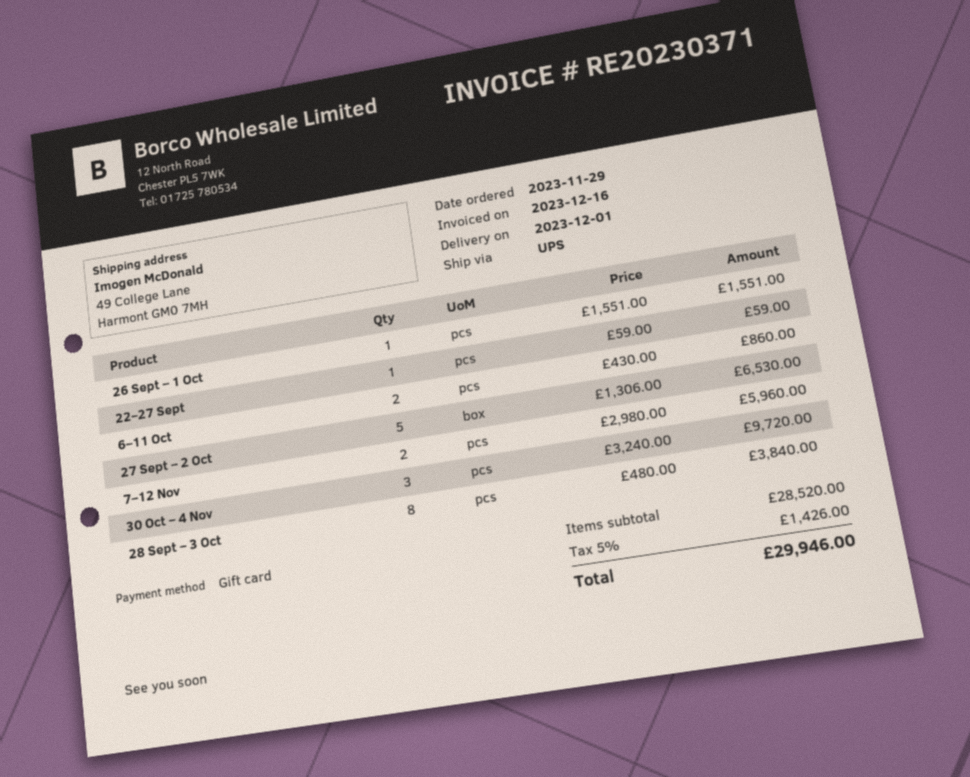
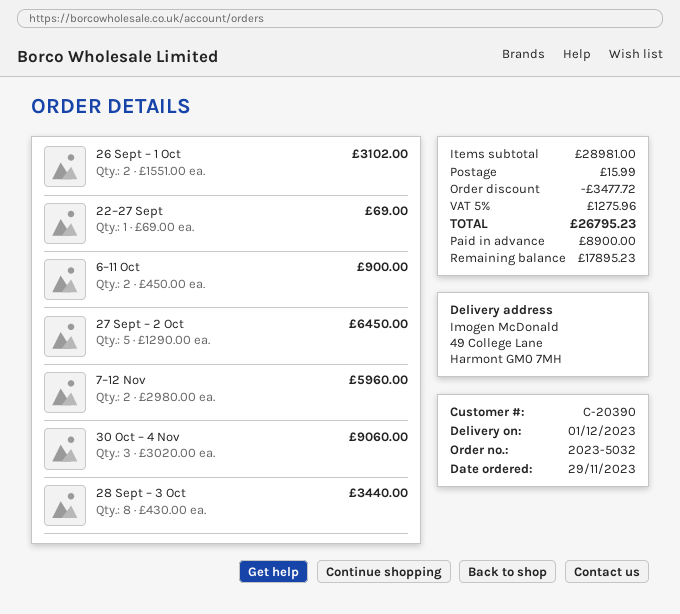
26 Sept – 1 Oct: 1 x 1551.00 = 1551.00 -> 2 x 1551.00 = 3102.00
22–27 Sept: 1 x 59.00 = 59.00 -> 1 x 69.00 = 69.00
6–11 Oct: 2 x 430.00 = 860.00 -> 2 x 450.00 = 900.00
27 Sept – 2 Oct: 5 x 1306.00 = 6530.00 -> 5 x 1290.00 = 6450.00
30 Oct – 4 Nov: 3 x 3240.00 = 9720.00 -> 3 x 3020.00 = 9060.00
28 Sept – 3 Oct: 8 x 480.00 = 3840.00 -> 8 x 430.00 = 3440.00
subtotal: 28520.00 -> 28981.00
discount: none -> 3477.72
shipping: none -> 15.99
tax: 5% = 1426.00 -> 5% = 1275.96
total: 29946.00 -> 26795.23

